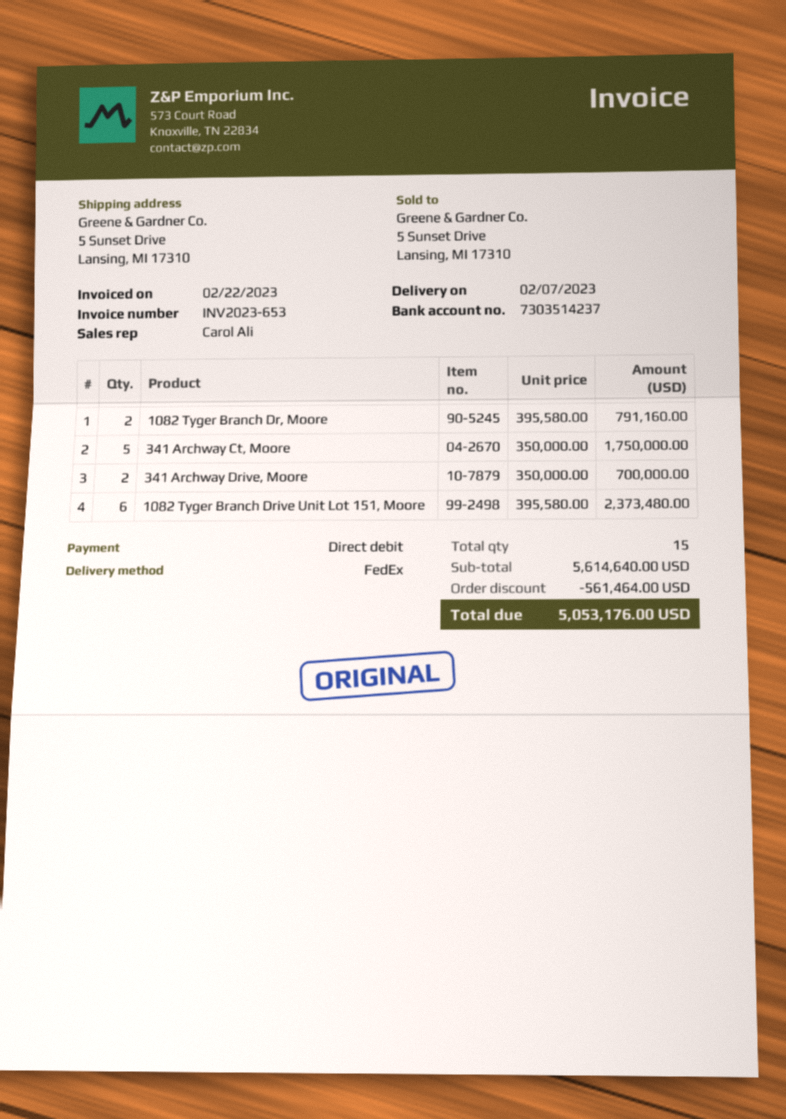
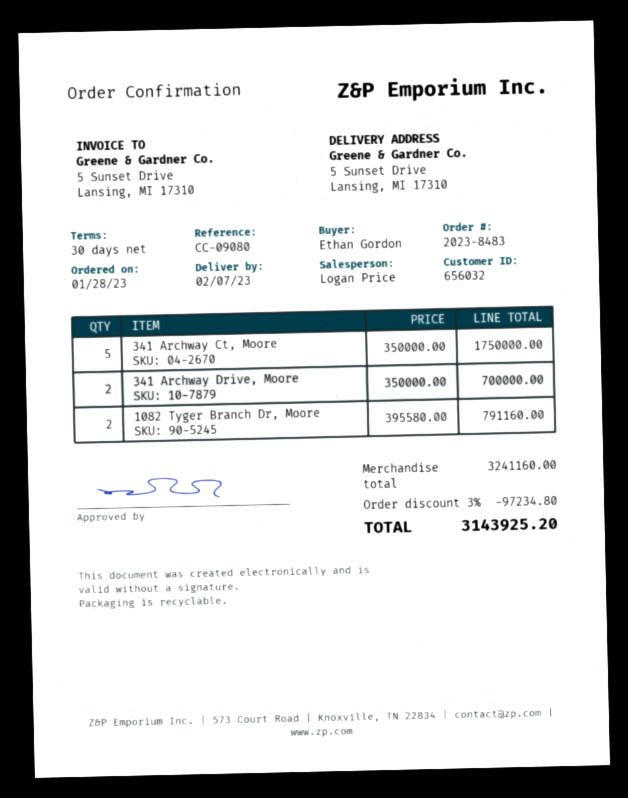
sales rep: Carol Ali -> Logan Price
1082 Tyger Branch Drive Unit Lot 151, Moore: 6 x 395580.00 = 2373480.00 -> none
subtotal: 5614640.00 -> 3241160.00
discount: 561464.00 -> 97234.80
total: 5053176.00 -> 3143925.20

